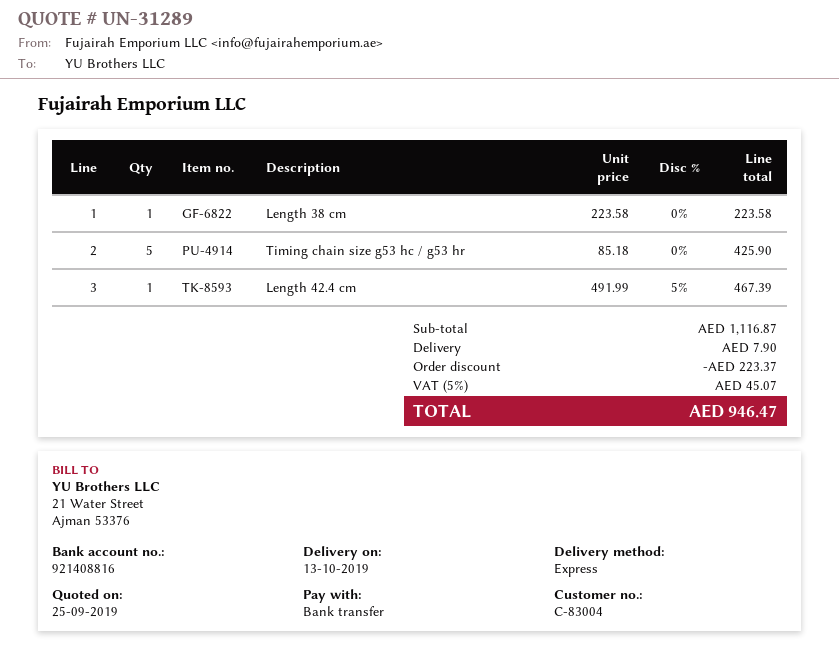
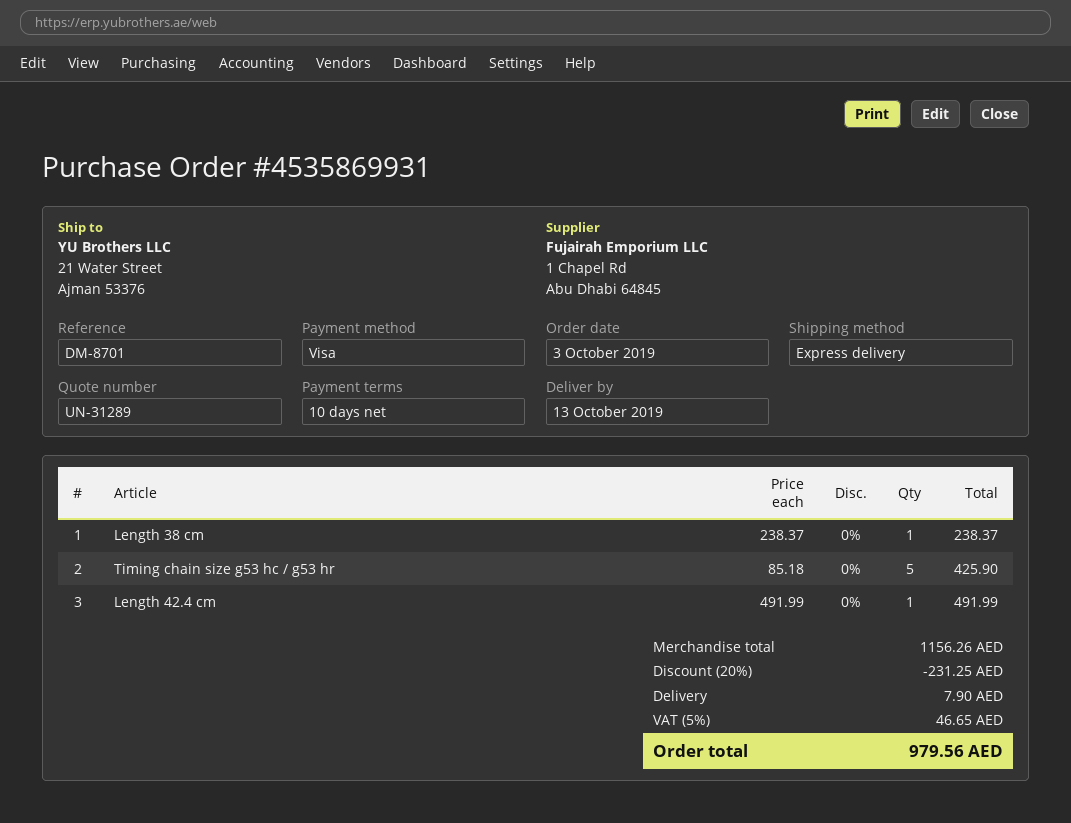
payment method: bank transfer -> Visa
Length 38 cm: 1 x 223.58 = 223.58 -> 1 x 238.37 = 238.37
Length 42.4 cm: 1 x 491.99 - 5% = 467.39 -> 1 x 491.99 = 491.99
subtotal: 1116.87 -> 1156.26
discount: 223.37 -> 231.25
tax: 5% = 45.07 -> 5% = 46.65
total: 946.47 -> 979.56

